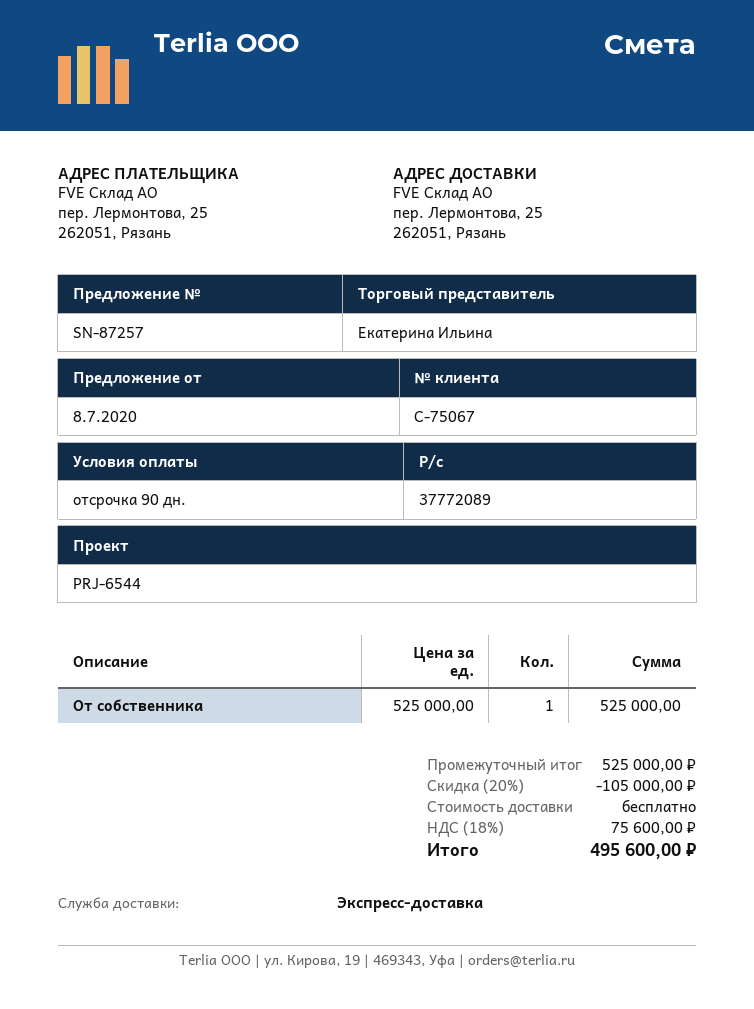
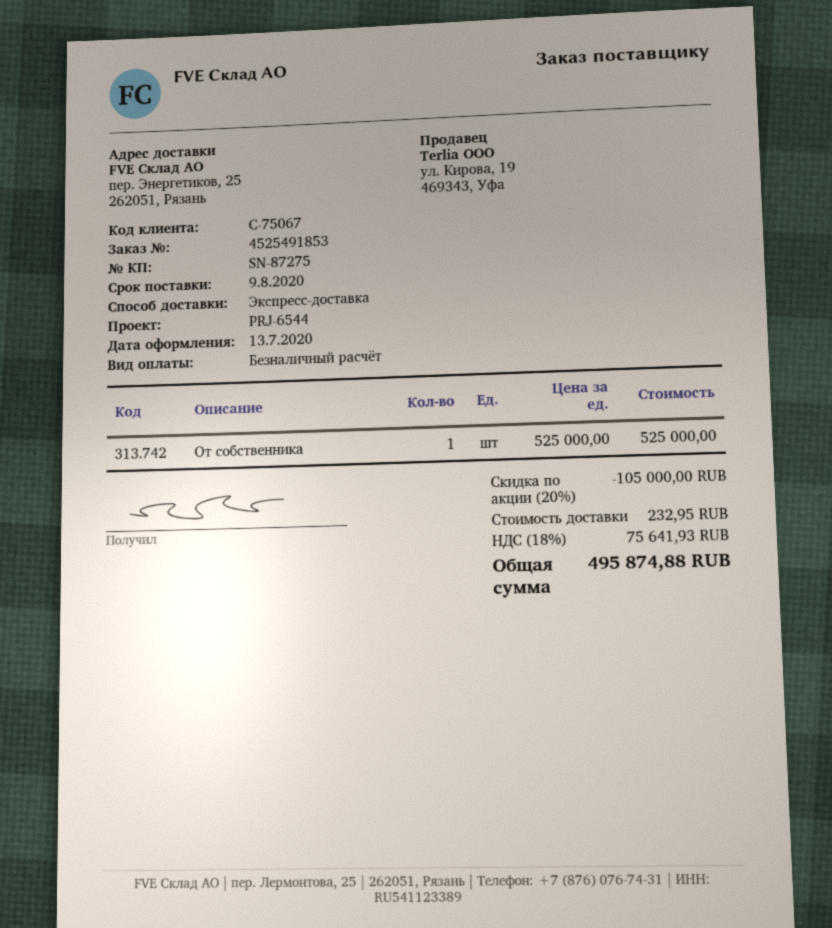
quote number: SN-87257 -> SN-87275
ship to: пер. Лермонтова, 25, 262051, Рязань -> пер. Энергетиков, 25, 262051, Рязань
shipping: 0.00 -> 232.95
tax: 18% = 75600.00 -> 18% = 75641.93
total: 495600.00 -> 495874.88

